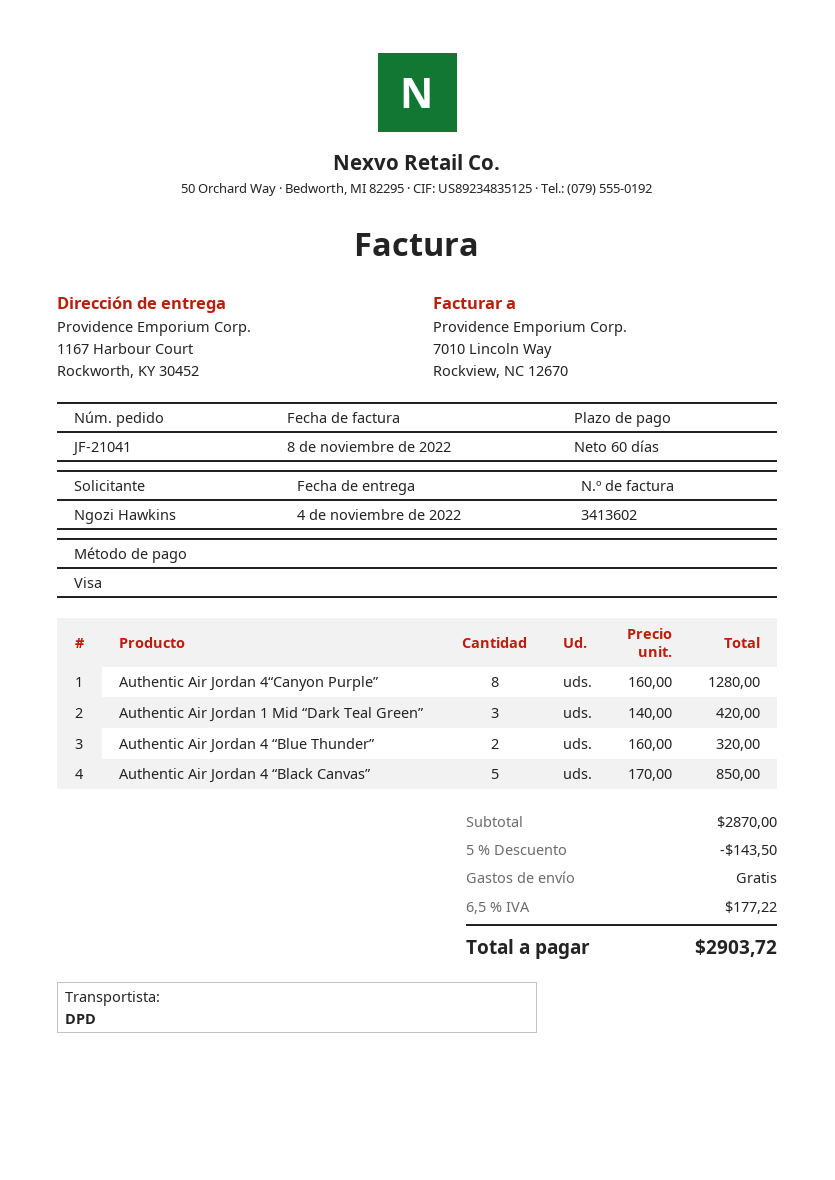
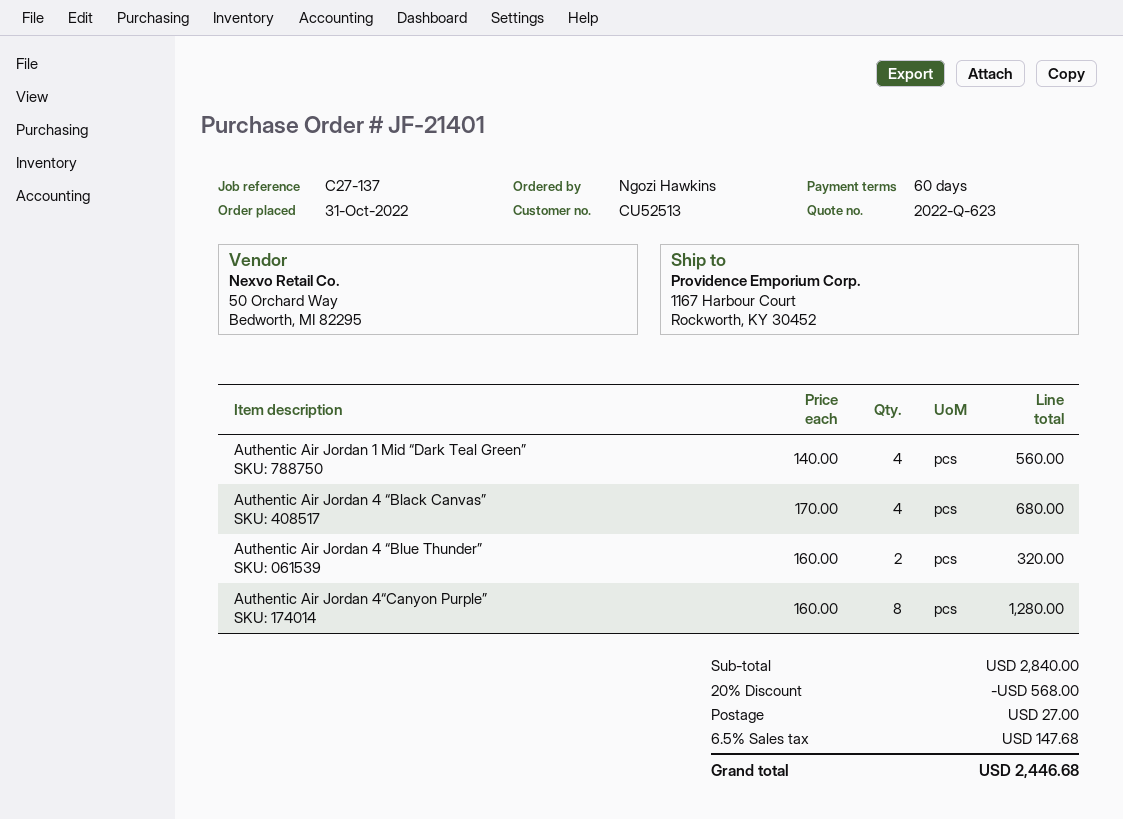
order number: JF-21041 -> JF-21401
Authentic Air Jordan 1 Mid “Dark Teal Green”: 3 x 140.00 = 420.00 -> 4 x 140.00 = 560.00
Authentic Air Jordan 4 “Black Canvas”: 5 x 170.00 = 850.00 -> 4 x 170.00 = 680.00
subtotal: 2870.00 -> 2840.00
discount: 5% = 143.50 -> 20% = 568.00
shipping: 0.00 -> 27.00
tax: 6.5% = 177.22 -> 6.5% = 147.68
total: 2903.72 -> 2446.68

